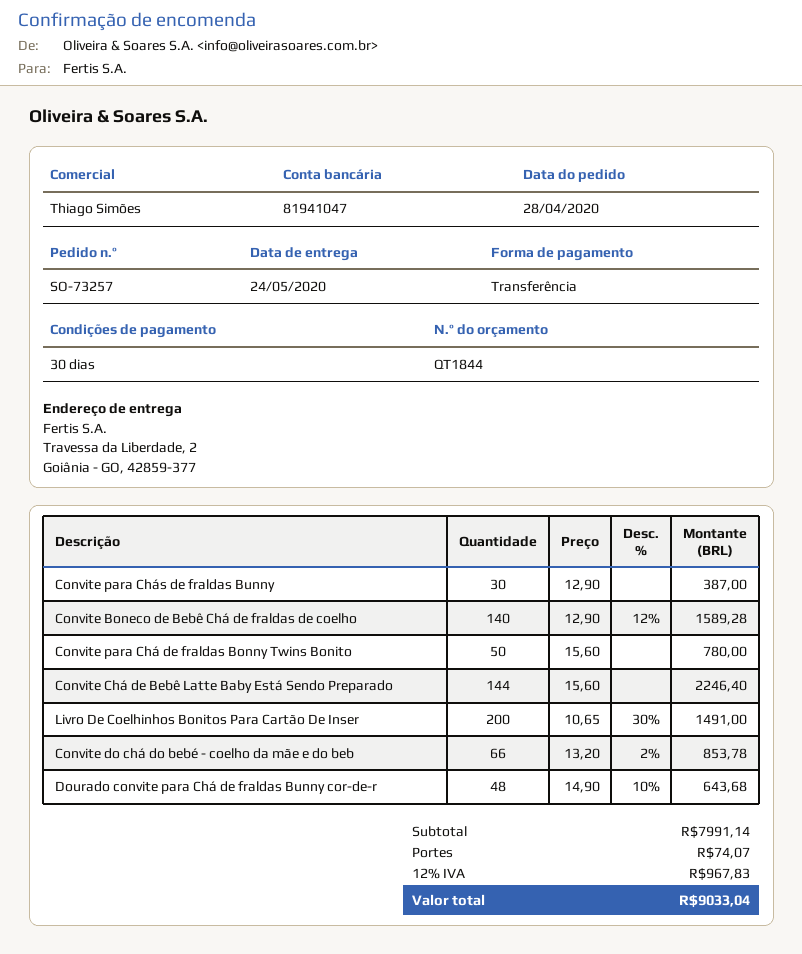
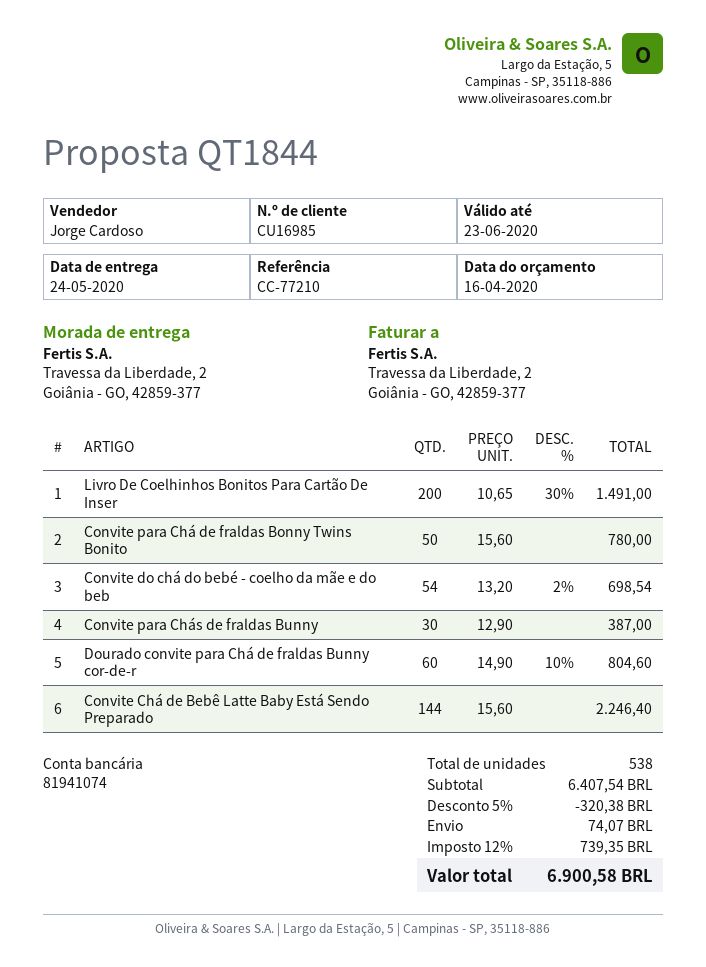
sales rep: Thiago Simões -> Jorge Cardoso
bank account: 81941047 -> 81941074
Convite Boneco de Bebê Chá de fraldas de coelho: 140 x 12.90 - 12% = 1589.28 -> none
Convite do chá do bebé - coelho da mãe e do beb: 66 x 13.20 - 2% = 853.78 -> 54 x 13.20 - 2% = 698.54
Dourado convite para Chá de fraldas Bunny cor-de-r: 48 x 14.90 - 10% = 643.68 -> 60 x 14.90 - 10% = 804.60
subtotal: 7991.14 -> 6407.54
discount: none -> 5% = 320.38
tax: 12% = 967.83 -> 12% = 739.35
total: 9033.04 -> 6900.58

